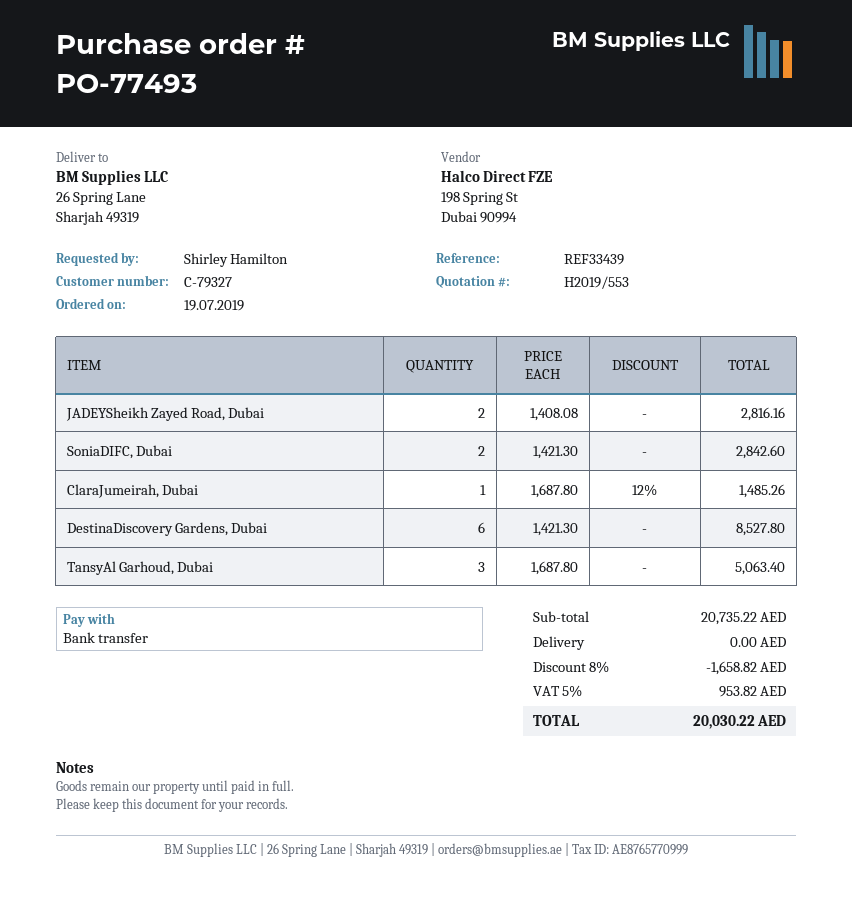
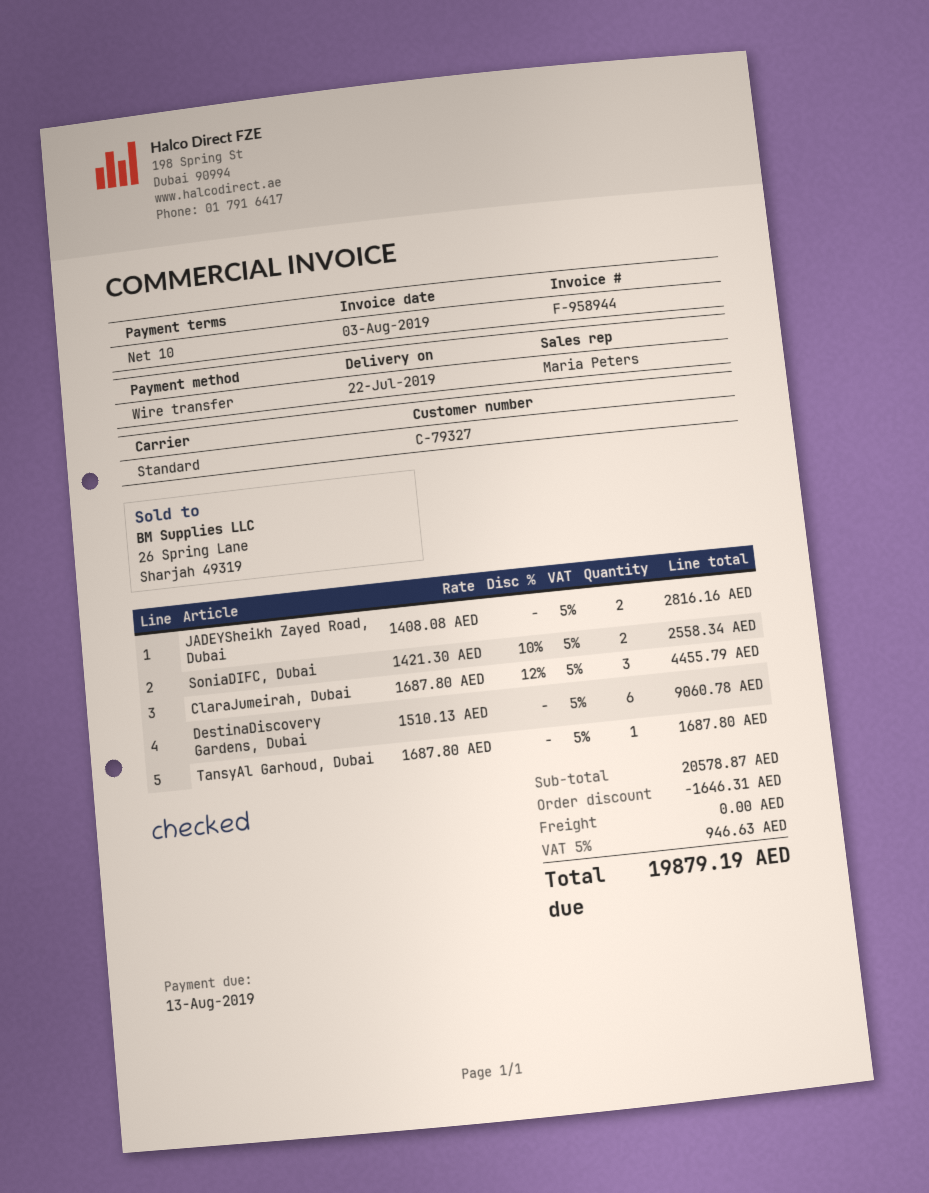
SoniaDIFC, Dubai: 2 x 1421.30 = 2842.60 -> 2 x 1421.30 - 10% = 2558.34
ClaraJumeirah, Dubai: 1 x 1687.80 - 12% = 1485.26 -> 3 x 1687.80 - 12% = 4455.79
DestinaDiscovery Gardens, Dubai: 6 x 1421.30 = 8527.80 -> 6 x 1510.13 = 9060.78
TansyAl Garhoud, Dubai: 3 x 1687.80 = 5063.40 -> 1 x 1687.80 = 1687.80
subtotal: 20735.22 -> 20578.87
discount: 1658.82 -> 1646.31
tax: 5% = 953.82 -> 5% = 946.63
total: 20030.22 -> 19879.19

